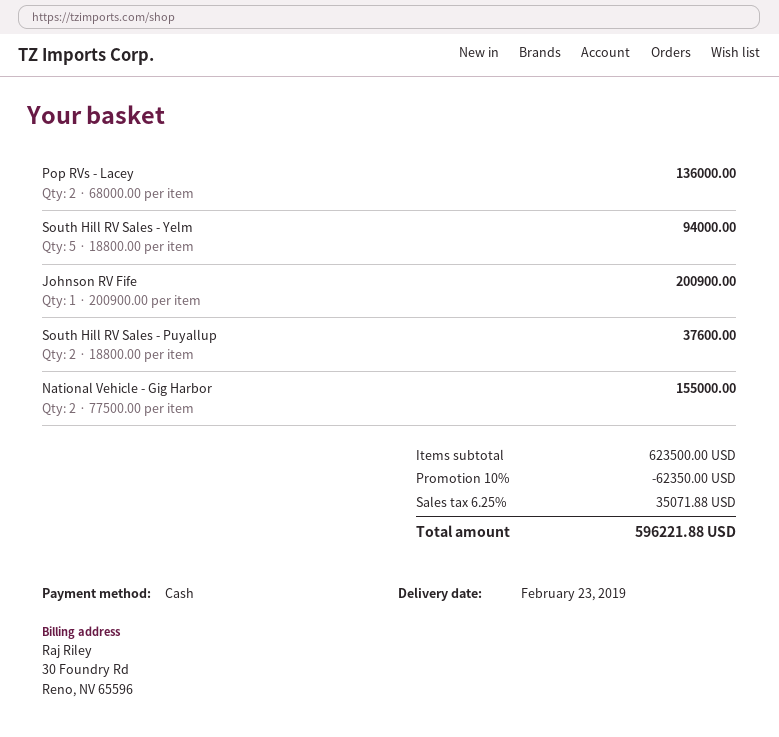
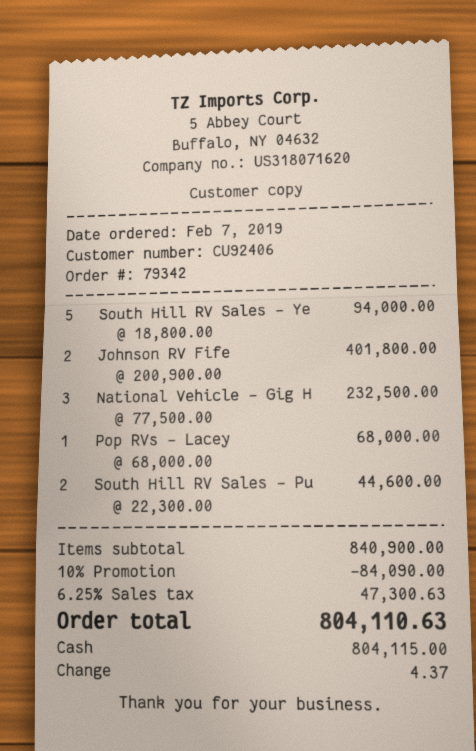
Pop RVs - Lacey: 2 x 68000.00 = 136000.00 -> 1 x 68000.00 = 68000.00
Johnson RV Fife: 1 x 200900.00 = 200900.00 -> 2 x 200900.00 = 401800.00
South Hill RV Sales - Puyallup: 2 x 18800.00 = 37600.00 -> 2 x 22300.00 = 44600.00
National Vehicle - Gig Harbor: 2 x 77500.00 = 155000.00 -> 3 x 77500.00 = 232500.00
subtotal: 623500.00 -> 840900.00
discount: 10% = 62350.00 -> 10% = 84090.00
tax: 6.25% = 35071.88 -> 6.25% = 47300.63
total: 596221.88 -> 804110.63

